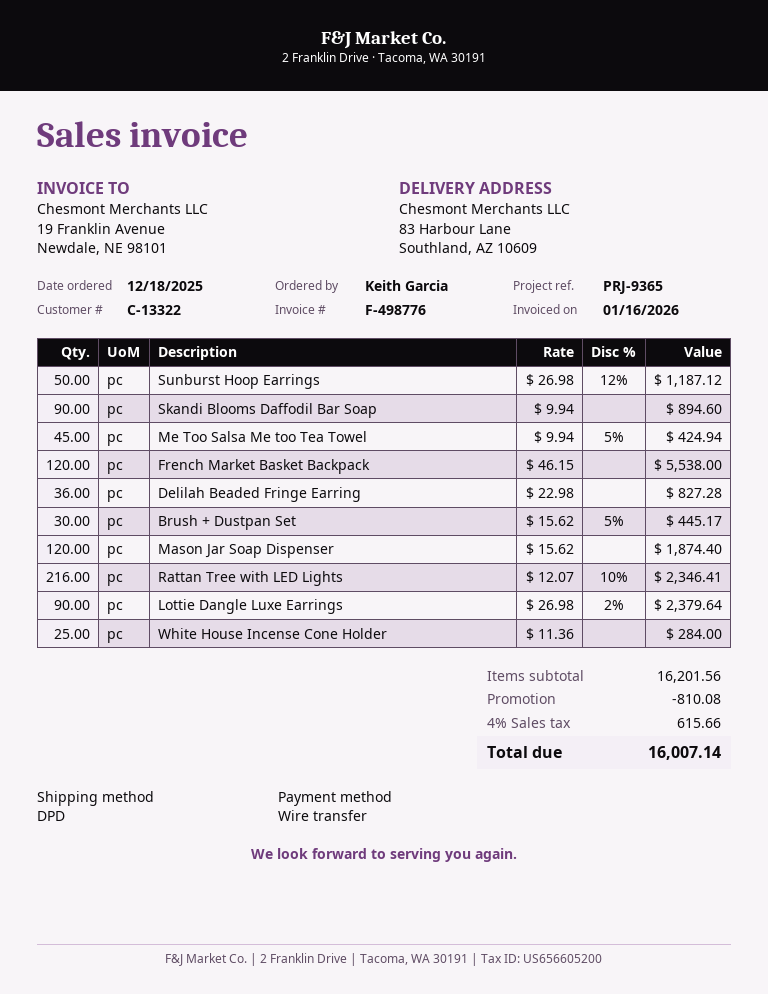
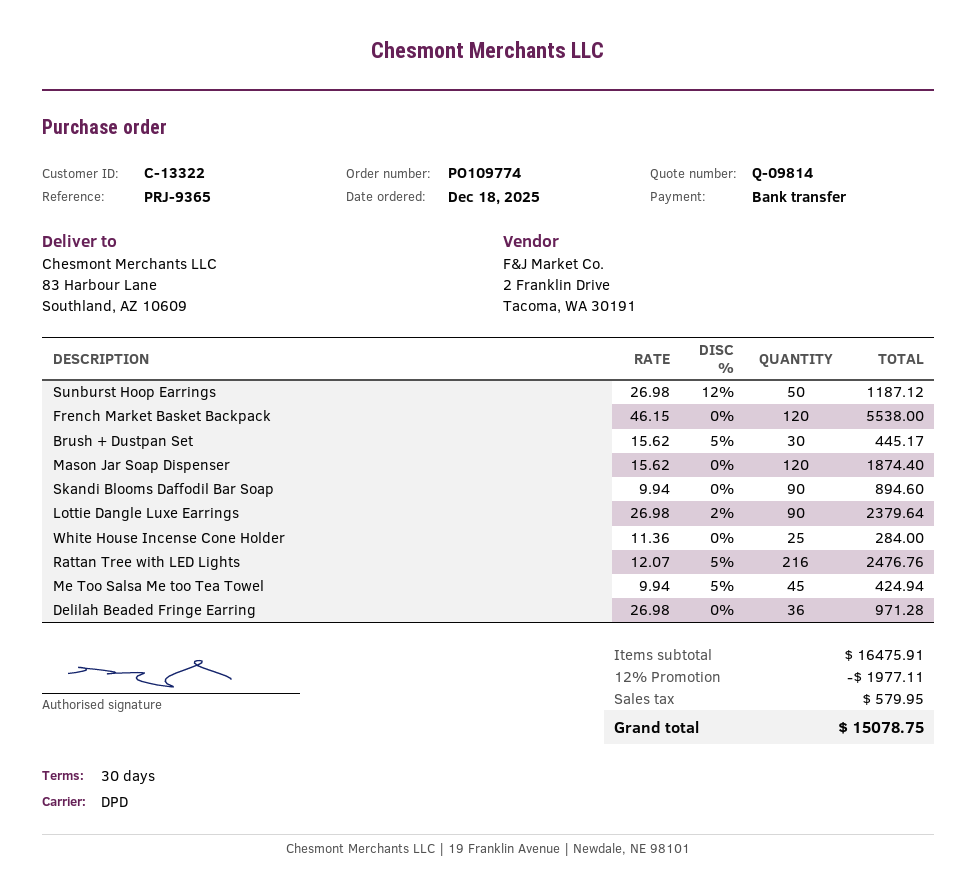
Delilah Beaded Fringe Earring: 36 x 22.98 = 827.28 -> 36 x 26.98 = 971.28
Rattan Tree with LED Lights: 216 x 12.07 - 10% = 2346.41 -> 216 x 12.07 - 5% = 2476.76
subtotal: 16201.56 -> 16475.91
discount: 810.08 -> 1977.11
tax: 615.66 -> 579.95
total: 16007.14 -> 15078.75

